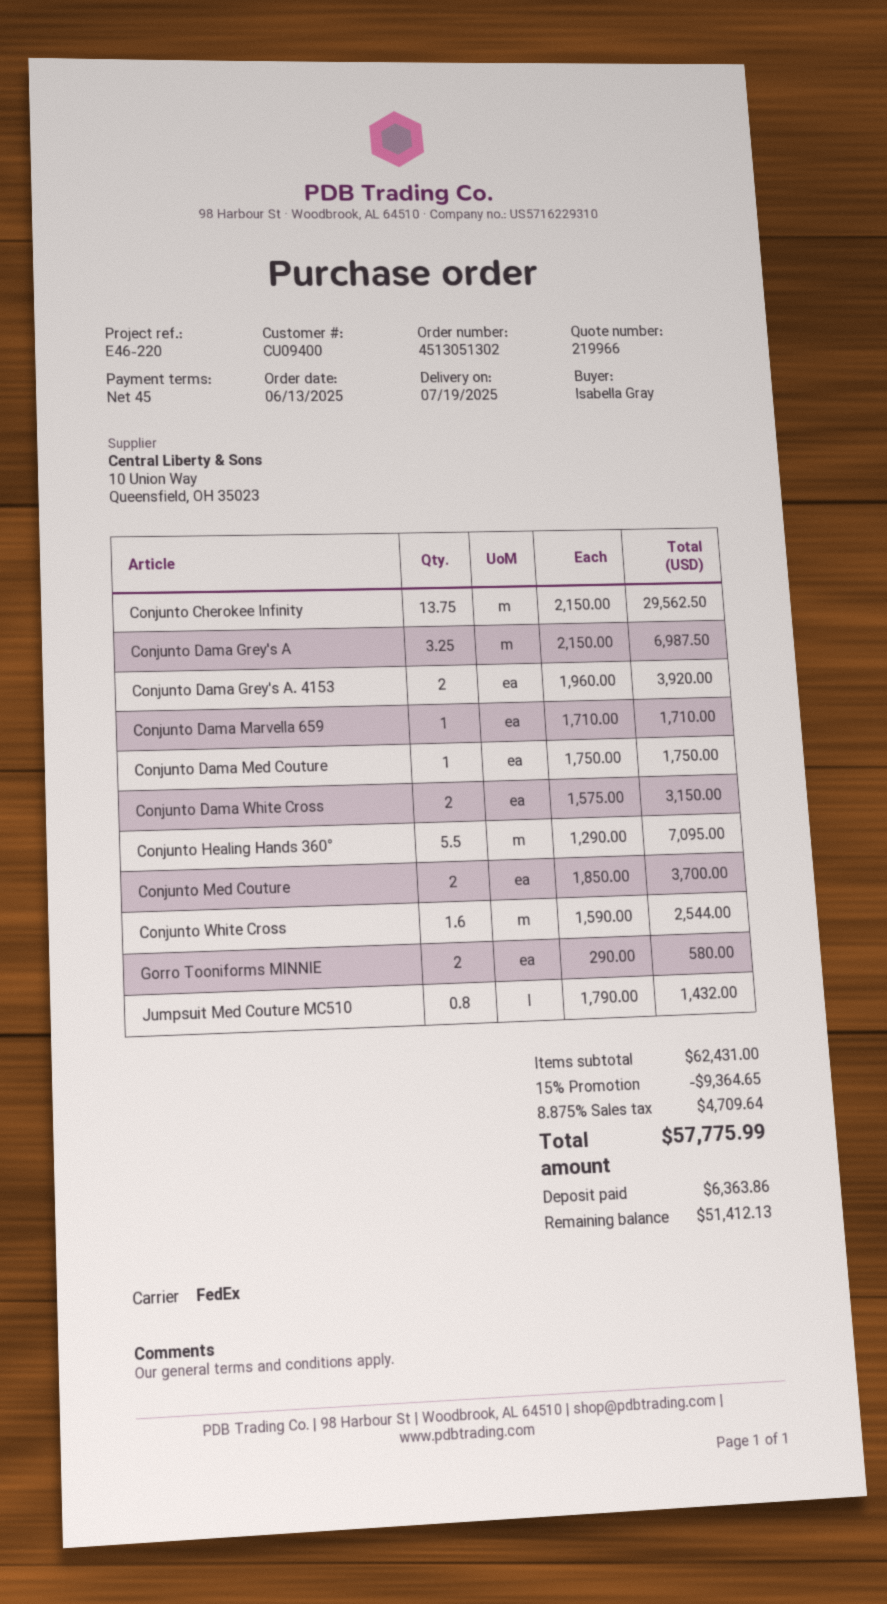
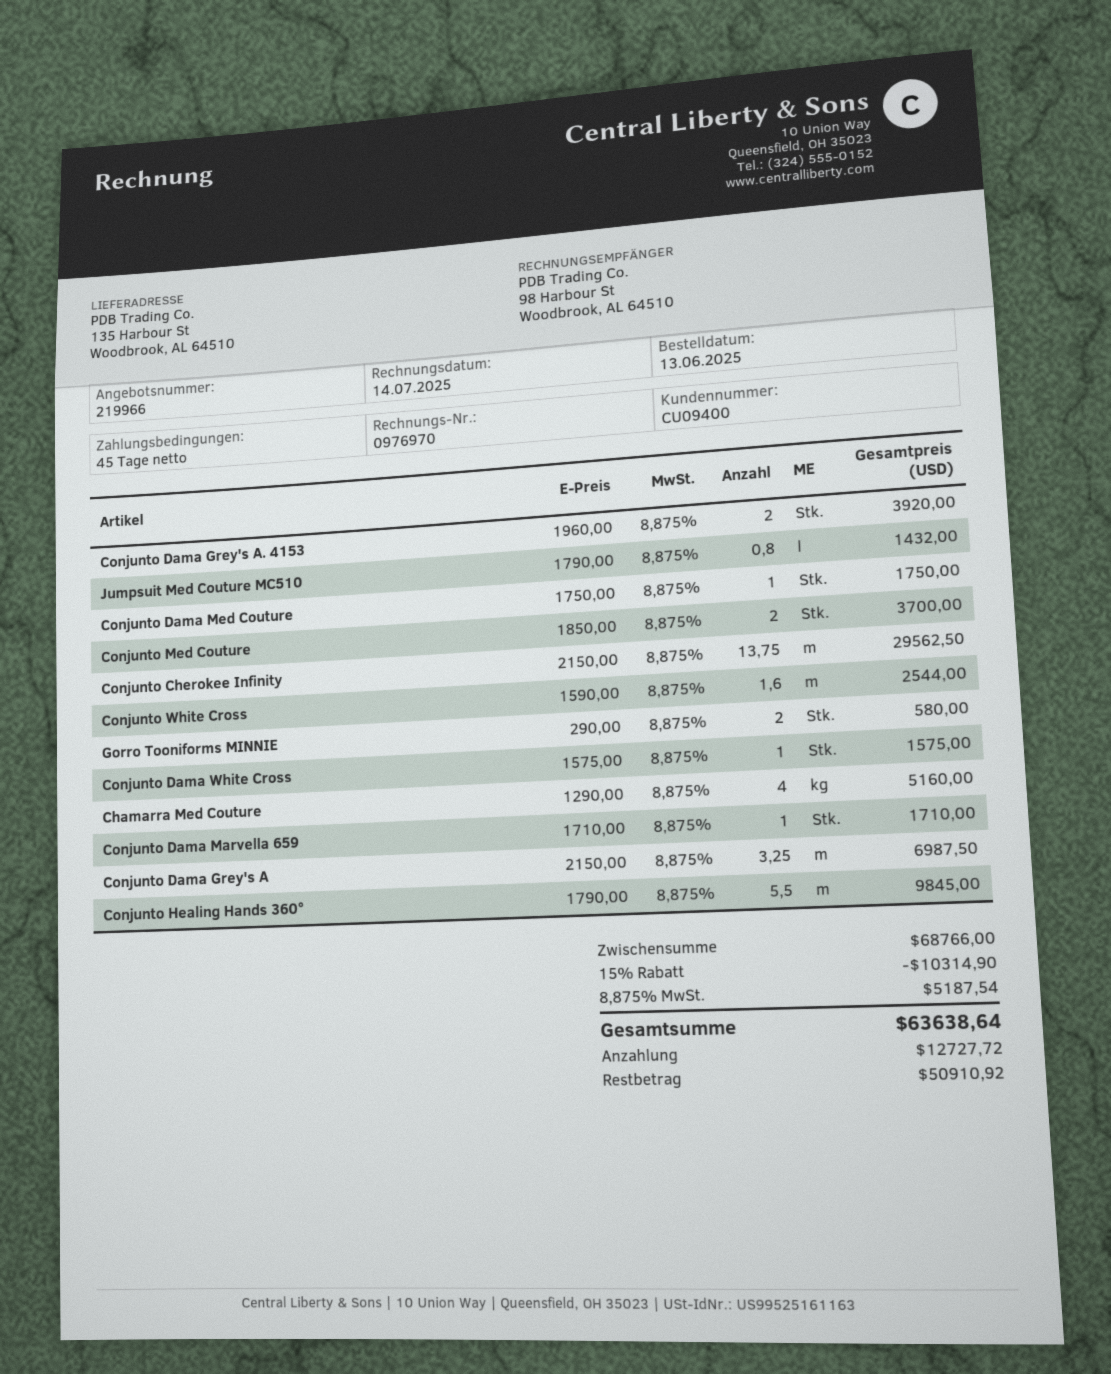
Conjunto Dama White Cross: 2 x 1575.00 = 3150.00 -> 1 x 1575.00 = 1575.00
Conjunto Healing Hands 360°: 5.5 x 1290.00 = 7095.00 -> 5.5 x 1790.00 = 9845.00
Chamarra Med Couture: none -> 4 x 1290.00 = 5160.00
subtotal: 62431.00 -> 68766.00
discount: 15% = 9364.65 -> 15% = 10314.90
tax: 8.875% = 4709.64 -> 8.875% = 5187.54
total: 57775.99 -> 63638.64
deposit: 6363.86 -> 12727.72
balance: 51412.13 -> 50910.92

